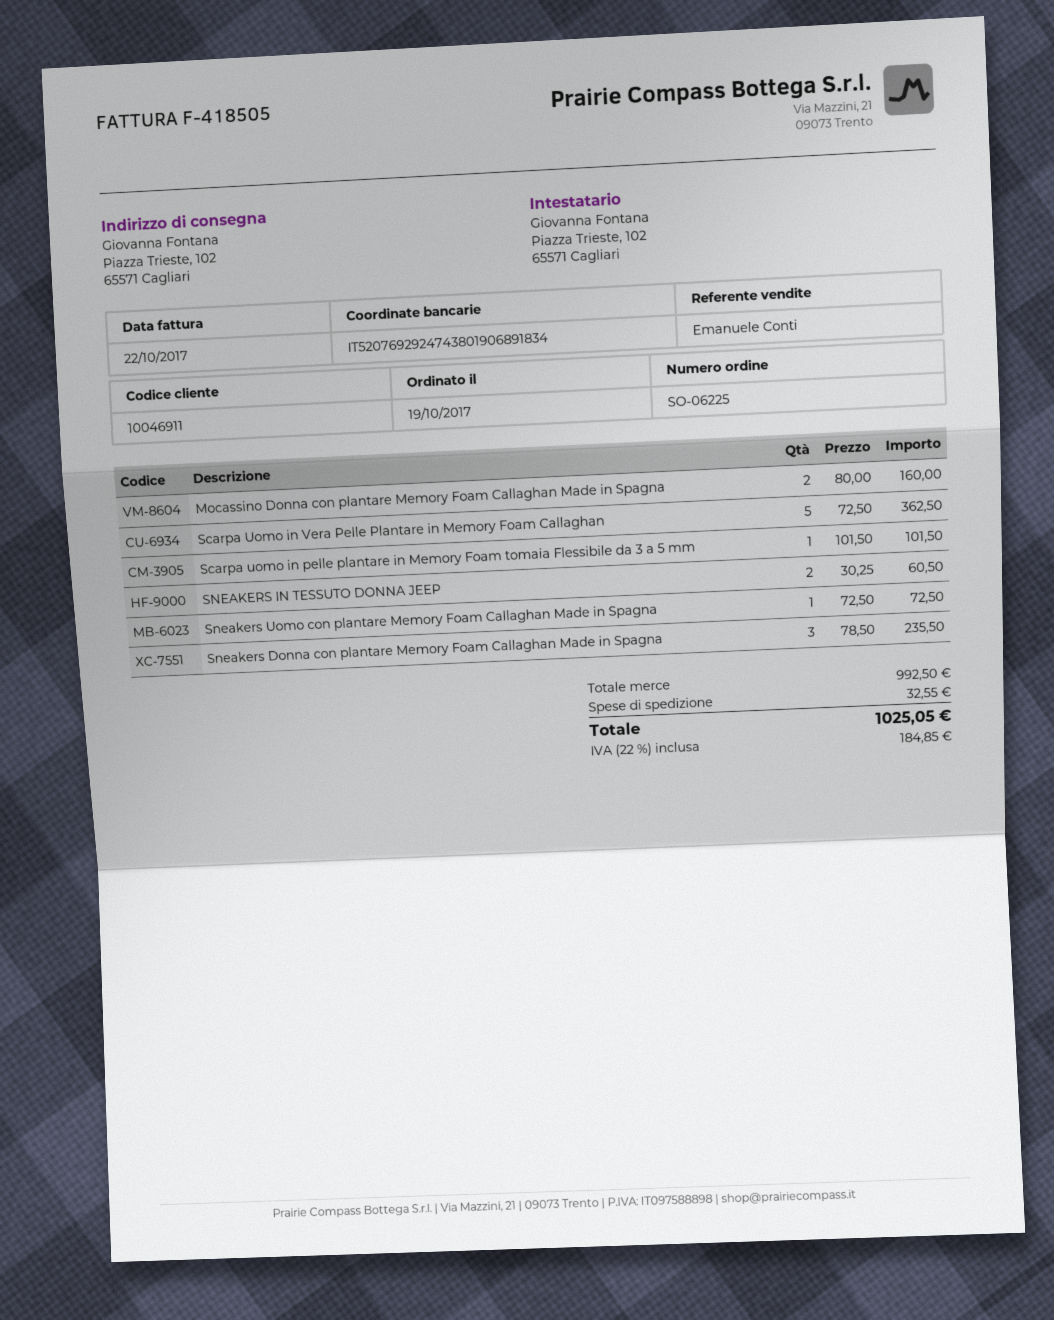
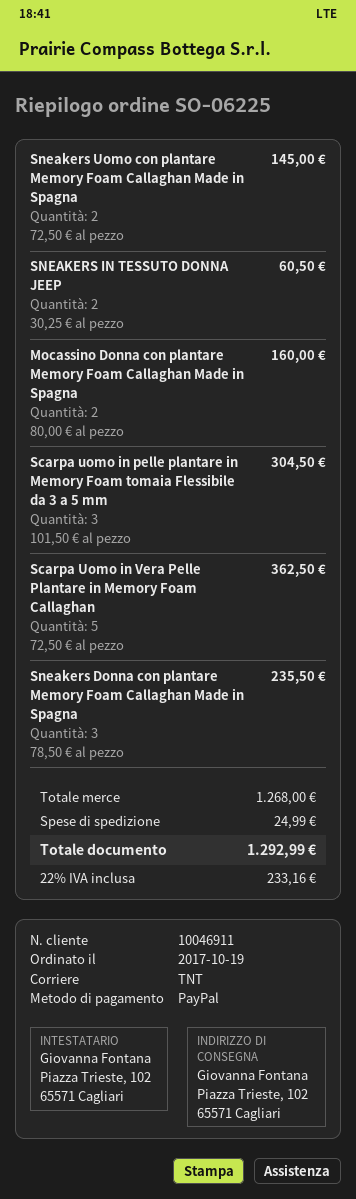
Scarpa uomo in pelle plantare in Memory Foam tomaia Flessibile da 3 a 5 mm: 1 x 101.50 = 101.50 -> 3 x 101.50 = 304.50
Sneakers Uomo con plantare Memory Foam Callaghan Made in Spagna: 1 x 72.50 = 72.50 -> 2 x 72.50 = 145.00
subtotal: 992.50 -> 1268.00
shipping: 32.55 -> 24.99
tax: 22% = 184.85 -> 22% = 233.16
total: 1025.05 -> 1292.99

